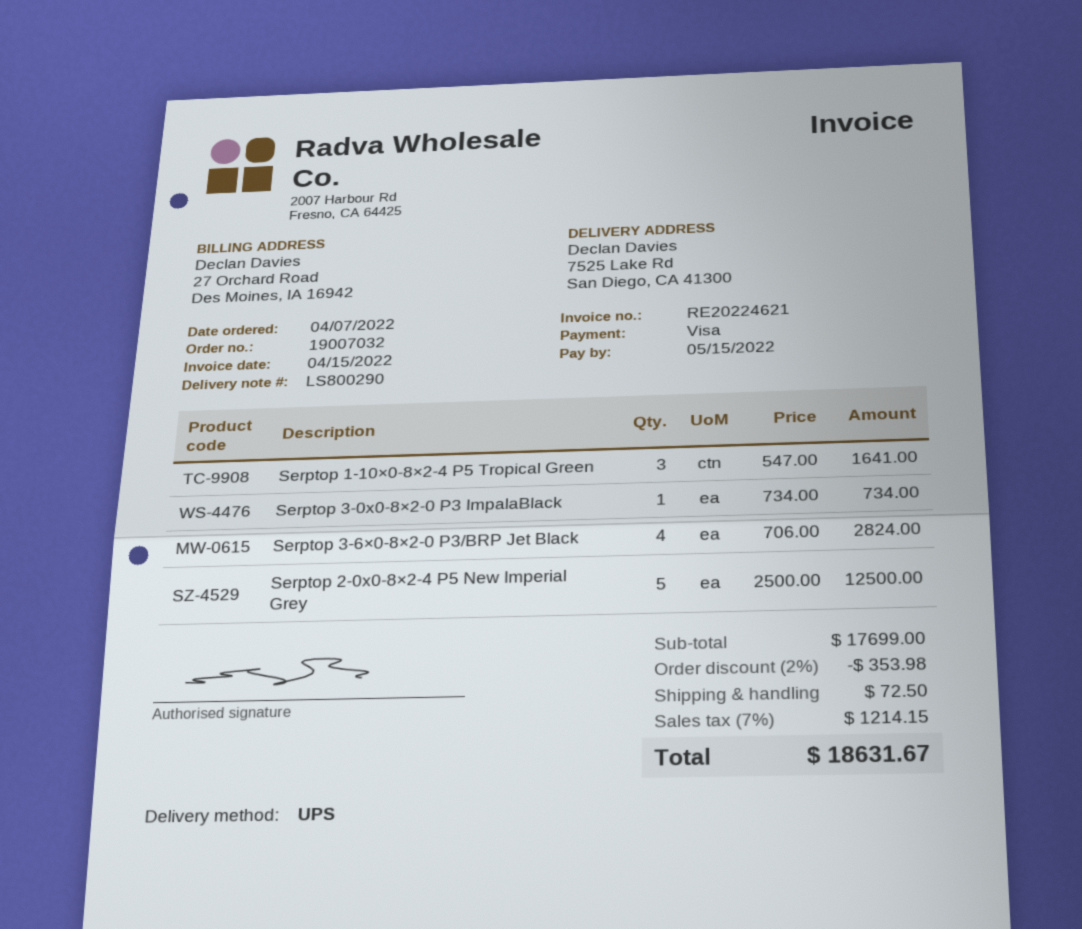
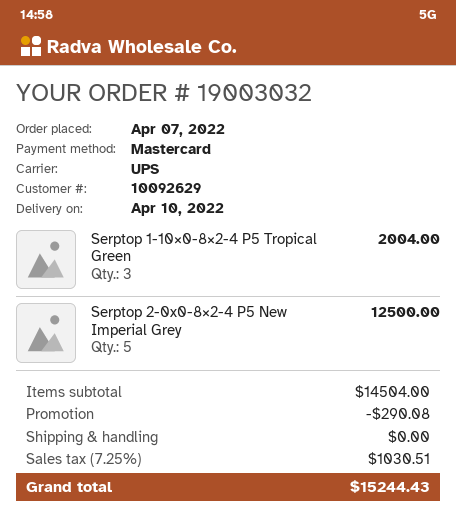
order number: 19007032 -> 19003032
payment method: Visa -> Mastercard
Serptop 1-10×0-8×2-4 P5 Tropical Green: 3 for 1641.00 -> 3 for 2004.00
Serptop 3-0x0-8×2-0 P3 ImpalaBlack: 1 for 734.00 -> none
Serptop 3-6×0-8×2-0 P3/BRP Jet Black: 4 for 2824.00 -> none
subtotal: 17699.00 -> 14504.00
discount: 353.98 -> 290.08
shipping: 72.50 -> 0.00
tax: 7% = 1214.15 -> 7.25% = 1030.51
total: 18631.67 -> 15244.43

